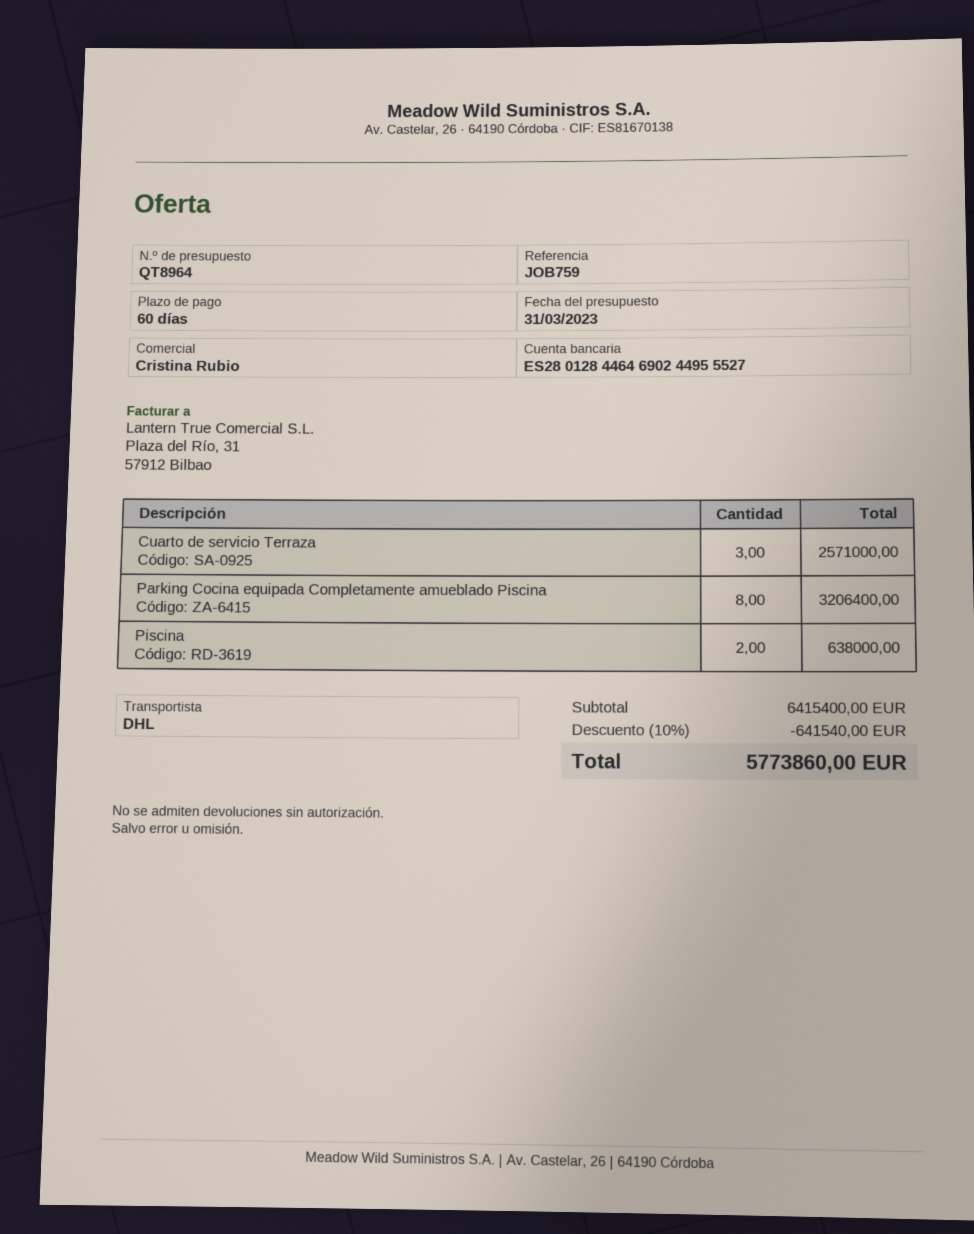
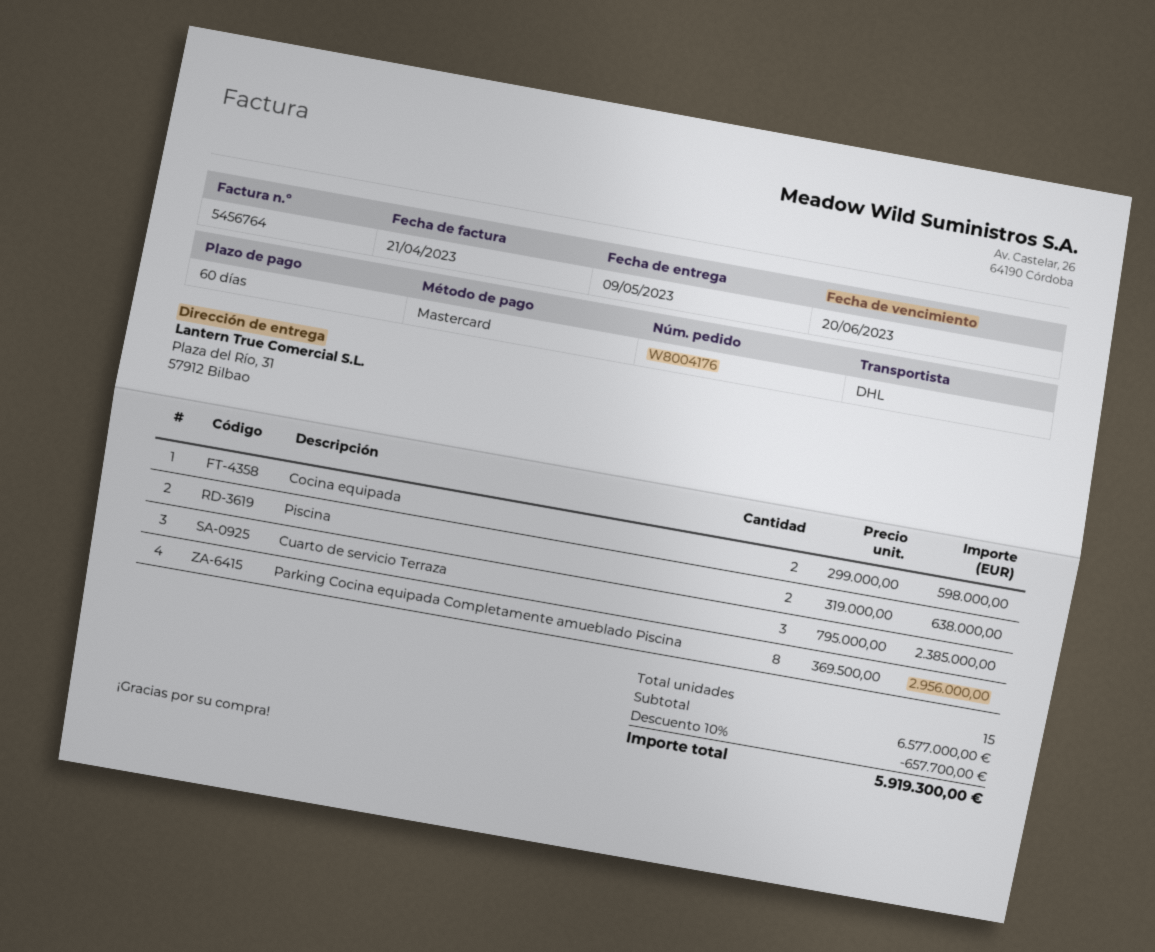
Cuarto de servicio Terraza: 3 for 2571000.00 -> 3 for 2385000.00
Parking Cocina equipada Completamente amueblado Piscina: 8 for 3206400.00 -> 8 for 2956000.00
Cocina equipada: none -> 2 for 598000.00
subtotal: 6415400.00 -> 6577000.00
discount: 10% = 641540.00 -> 10% = 657700.00
total: 5773860.00 -> 5919300.00

